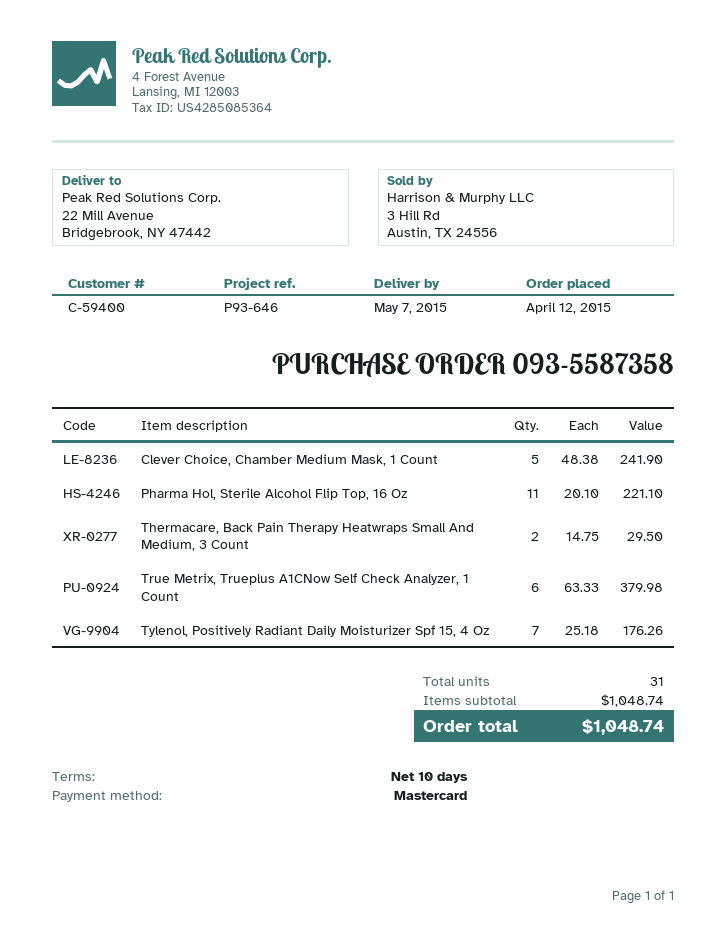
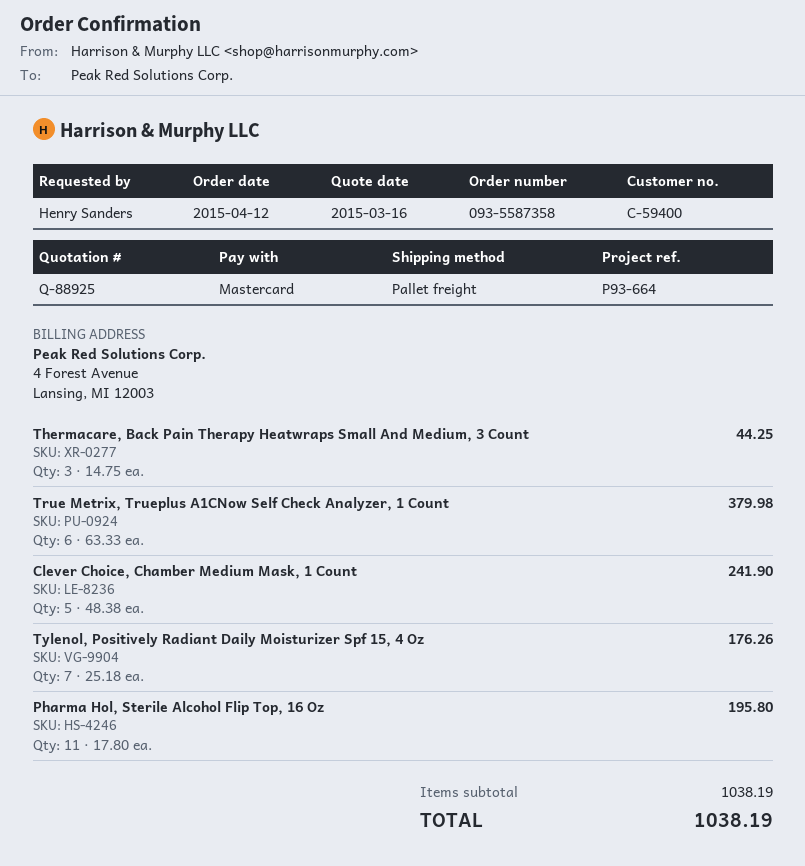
reference: P93-646 -> P93-664
Pharma Hol, Sterile Alcohol Flip Top, 16 Oz: 11 x 20.10 = 221.10 -> 11 x 17.80 = 195.80
Thermacare, Back Pain Therapy Heatwraps Small And Medium, 3 Count: 2 x 14.75 = 29.50 -> 3 x 14.75 = 44.25
subtotal: 1048.74 -> 1038.19
total: 1048.74 -> 1038.19

